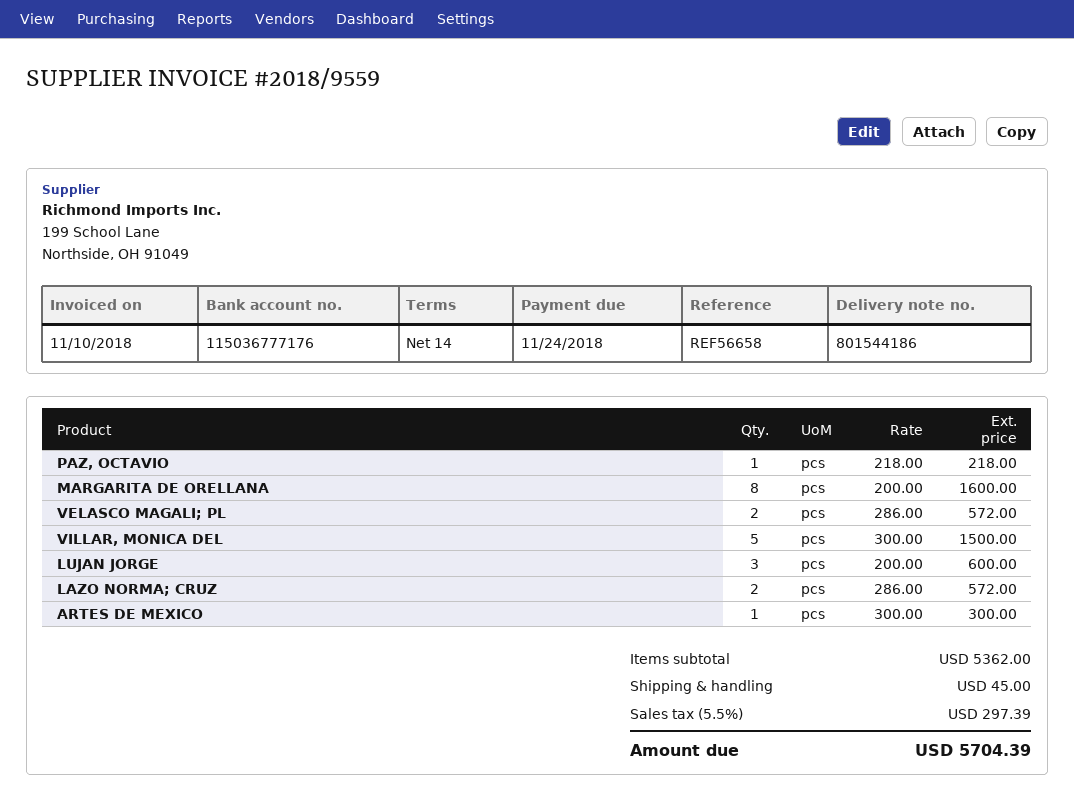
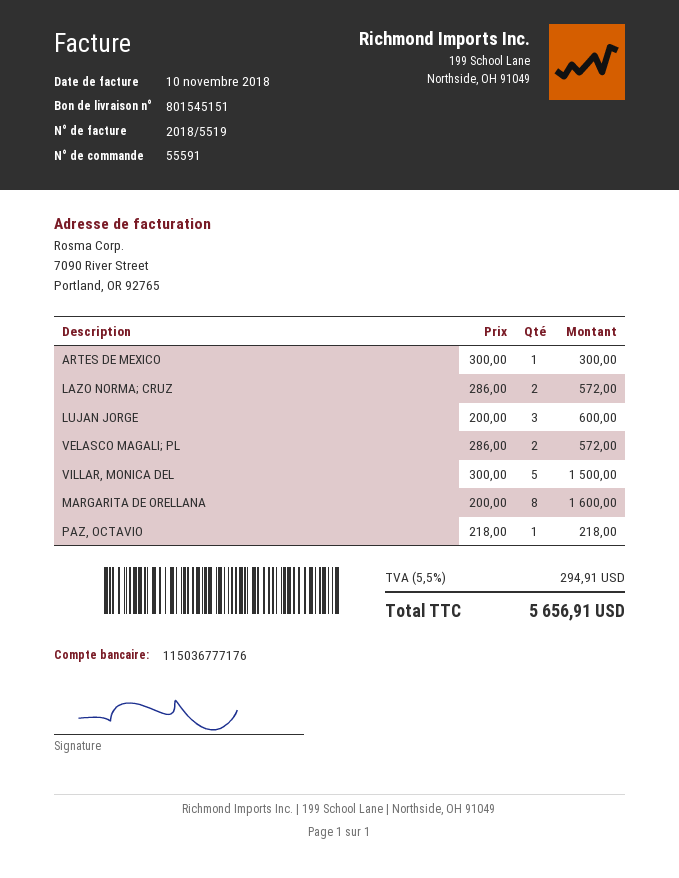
delivery note number: 801544186 -> 801545151
invoice number: 2018/9559 -> 2018/5519
shipping: 45.00 -> none
tax: 5.5% = 297.39 -> 5.5% = 294.91
total: 5704.39 -> 5656.91

